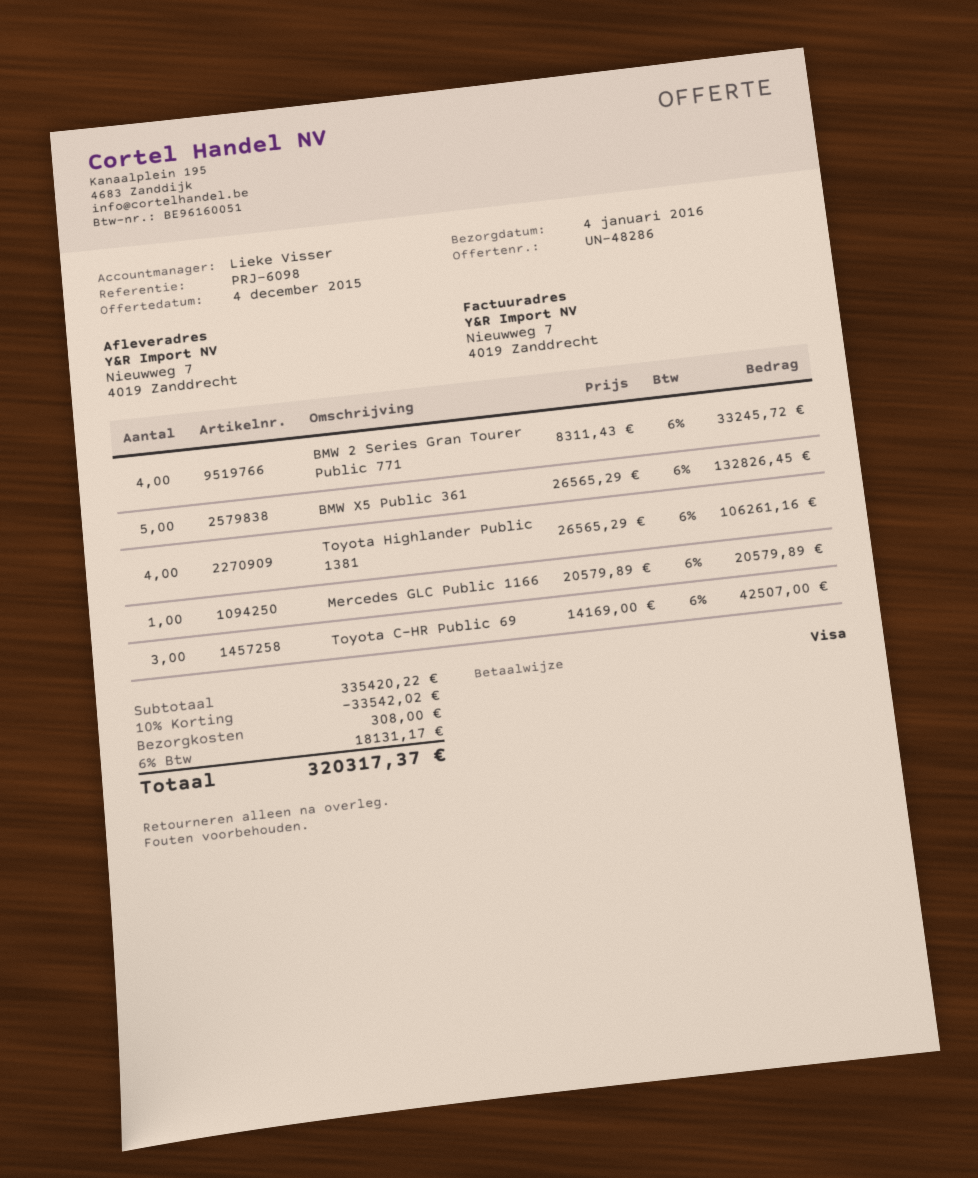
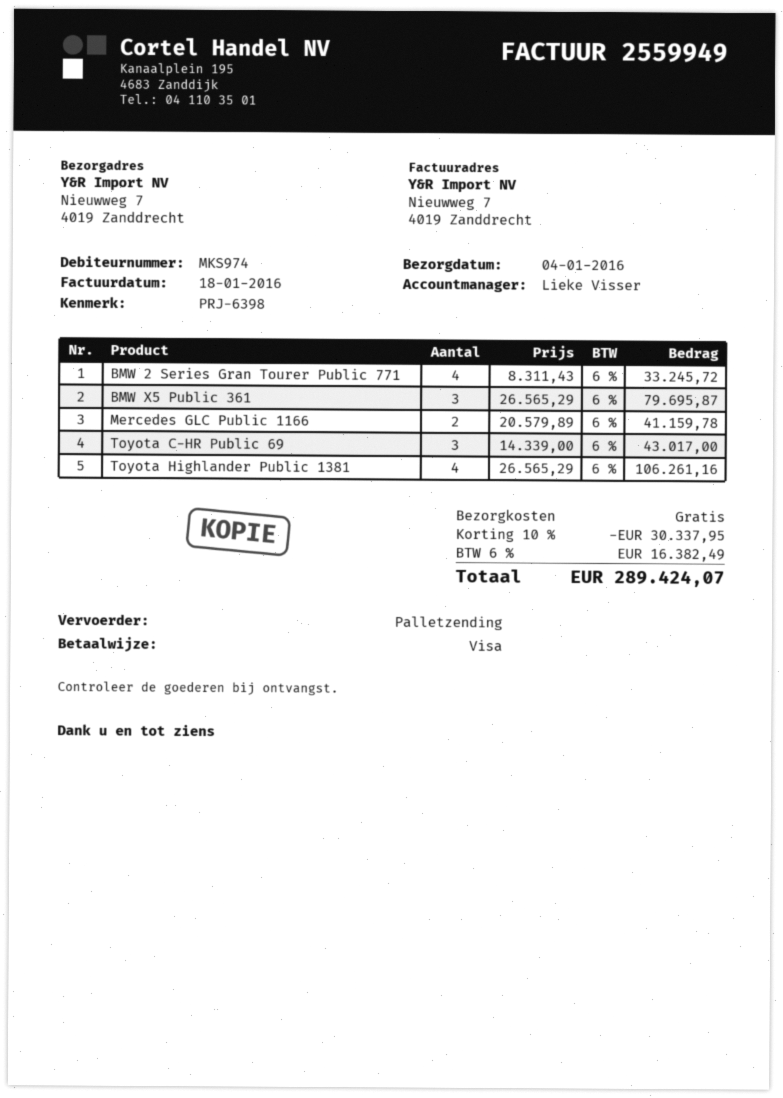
reference: PRJ-6098 -> PRJ-6398
BMW X5 Public 361: 5 x 26565.29 = 132826.45 -> 3 x 26565.29 = 79695.87
Mercedes GLC Public 1166: 1 x 20579.89 = 20579.89 -> 2 x 20579.89 = 41159.78
Toyota C-HR Public 69: 3 x 14169.00 = 42507.00 -> 3 x 14339.00 = 43017.00
discount: 10% = 33542.02 -> 10% = 30337.95
shipping: 308.00 -> 0.00
tax: 6% = 18131.17 -> 6% = 16382.49
total: 320317.37 -> 289424.07

